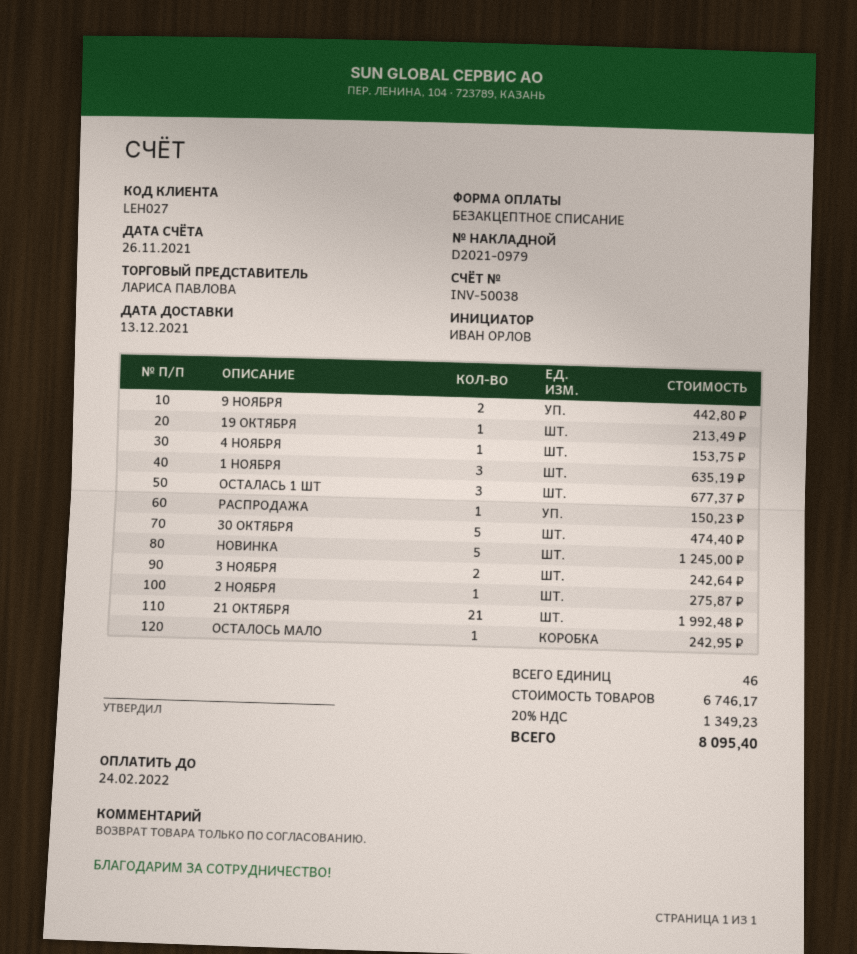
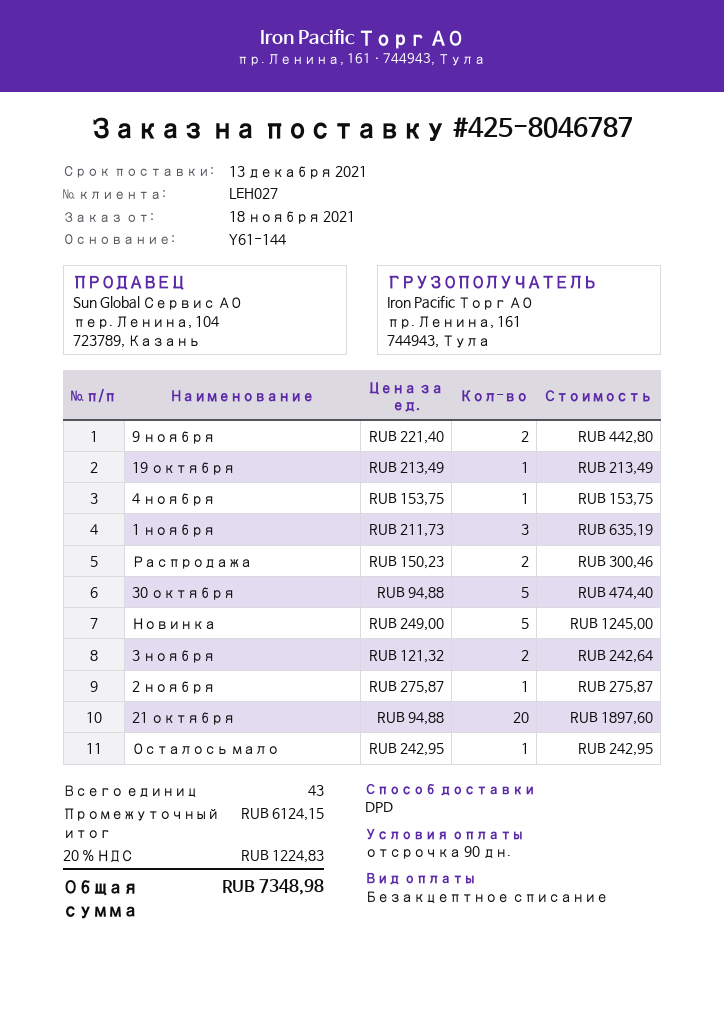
ОСТАЛАСЬ 1 ШТ: 3 for 677.37 -> none
РАСПРОДАЖА: 1 for 150.23 -> 2 for 300.46
21 ОКТЯБРЯ: 21 for 1992.48 -> 20 for 1897.60
total quantity: 46 -> 43
subtotal: 6746.17 -> 6124.15
tax: 20% = 1349.23 -> 20% = 1224.83
total: 8095.40 -> 7348.98

